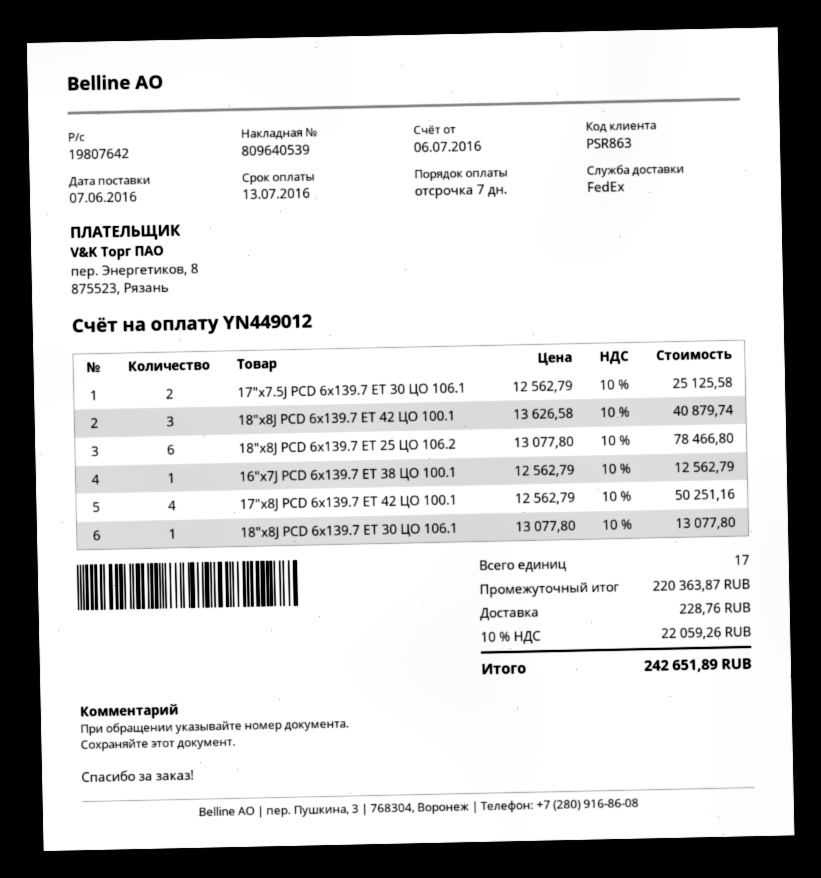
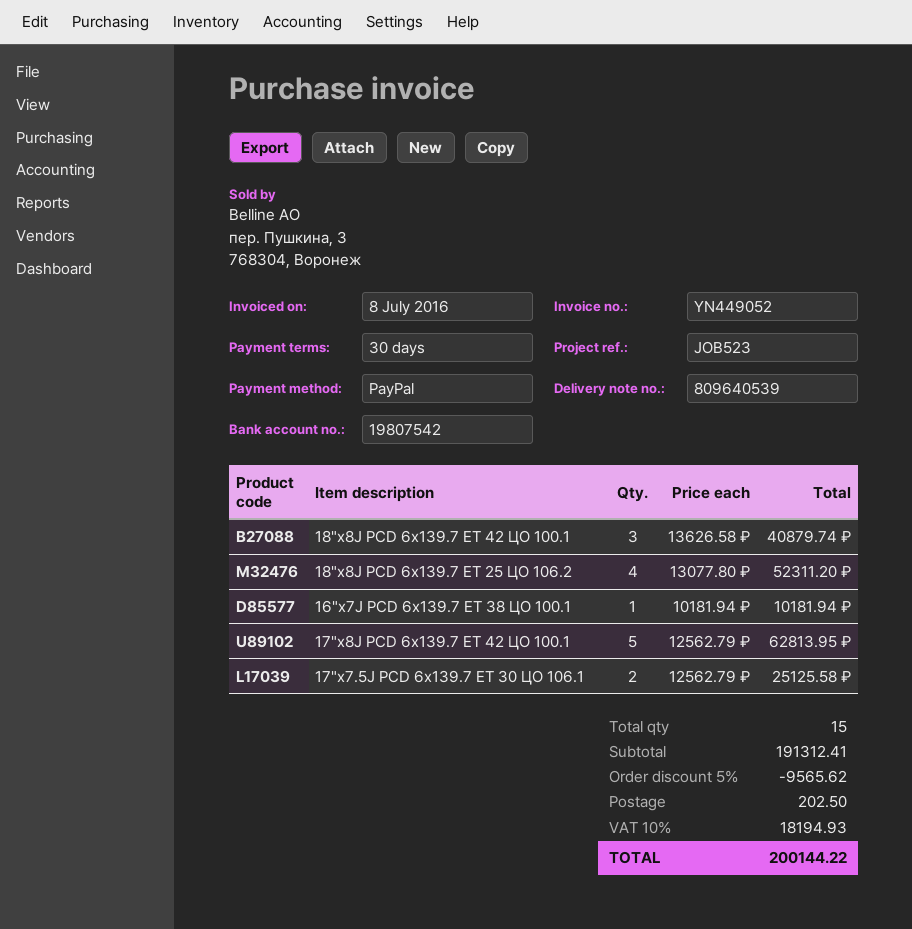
invoice number: YN449012 -> YN449052
invoice date: 2016-07-06 -> 2016-07-08
payment terms: 7 days -> 30 days
bank account: 19807642 -> 19807542
18"x8J PCD 6x139.7 ЕТ 25 ЦО 106.2: 6 x 13077.80 = 78466.80 -> 4 x 13077.80 = 52311.20
16"x7J PCD 6x139.7 ЕТ 38 ЦО 100.1: 1 x 12562.79 = 12562.79 -> 1 x 10181.94 = 10181.94
17"x8J PCD 6x139.7 ЕТ 42 ЦО 100.1: 4 x 12562.79 = 50251.16 -> 5 x 12562.79 = 62813.95
18"x8J PCD 6x139.7 ЕТ 30 ЦО 106.1: 1 x 13077.80 = 13077.80 -> none
total quantity: 17 -> 15
subtotal: 220363.87 -> 191312.41
discount: none -> 5% = 9565.62
shipping: 228.76 -> 202.50
tax: 10% = 22059.26 -> 10% = 18194.93
total: 242651.89 -> 200144.22

